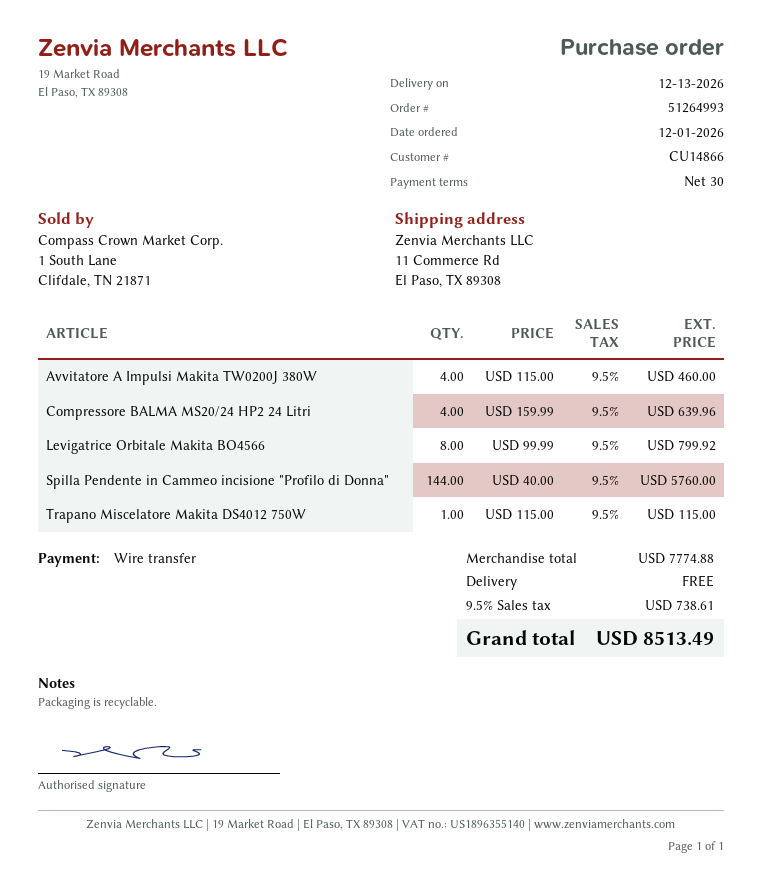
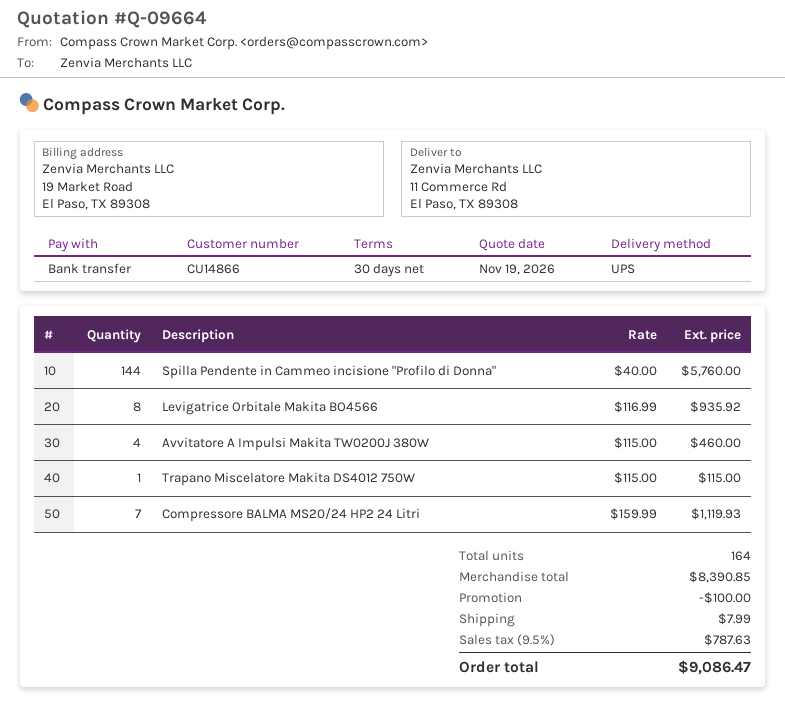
Compressore BALMA MS20/24 HP2 24 Litri: 4 x 159.99 = 639.96 -> 7 x 159.99 = 1119.93
Levigatrice Orbitale Makita BO4566: 8 x 99.99 = 799.92 -> 8 x 116.99 = 935.92
subtotal: 7774.88 -> 8390.85
discount: none -> 100.00
shipping: 0.00 -> 7.99
tax: 9.5% = 738.61 -> 9.5% = 787.63
total: 8513.49 -> 9086.47

